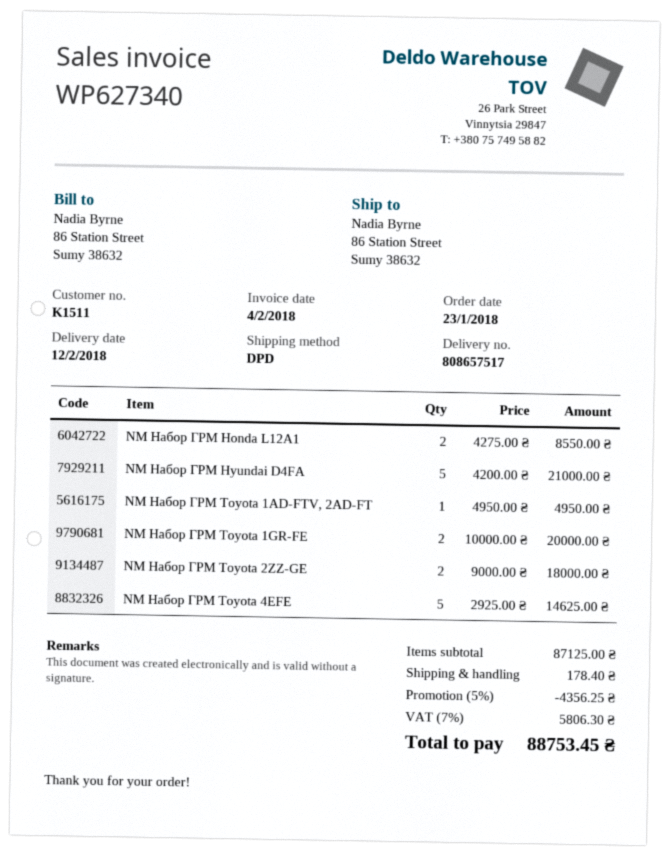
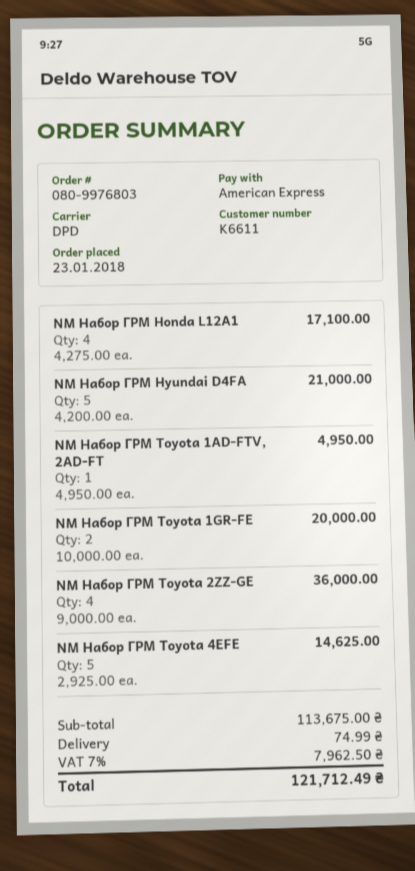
customer number: K1511 -> K6611
NM Набор ГРМ Honda L12A1: 2 x 4275.00 = 8550.00 -> 4 x 4275.00 = 17100.00
NM Набор ГРМ Toyota 2ZZ-GE: 2 x 9000.00 = 18000.00 -> 4 x 9000.00 = 36000.00
subtotal: 87125.00 -> 113675.00
discount: 5% = 4356.25 -> none
shipping: 178.40 -> 74.99
tax: 7% = 5806.30 -> 7% = 7962.50
total: 88753.45 -> 121712.49

